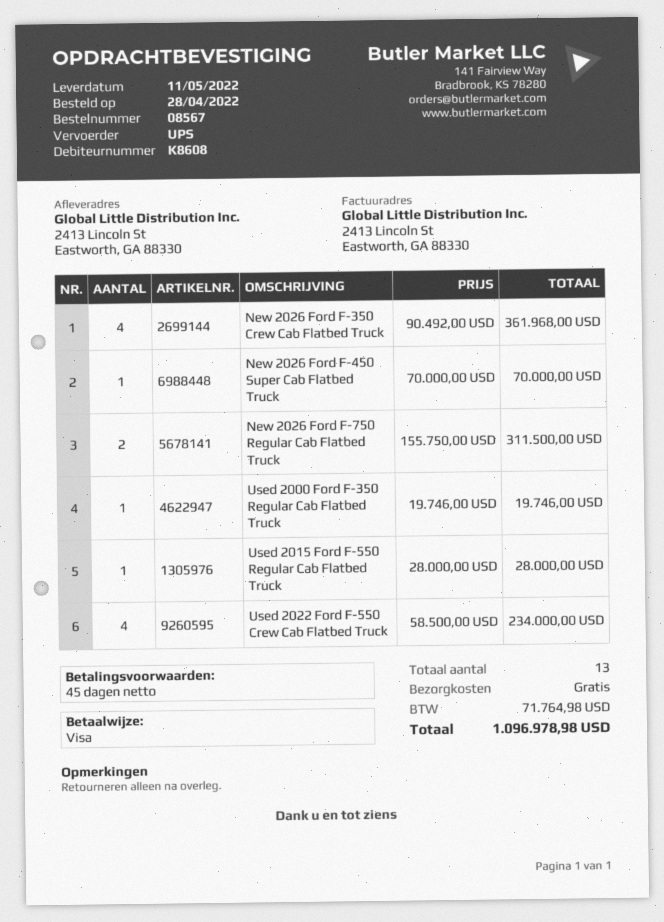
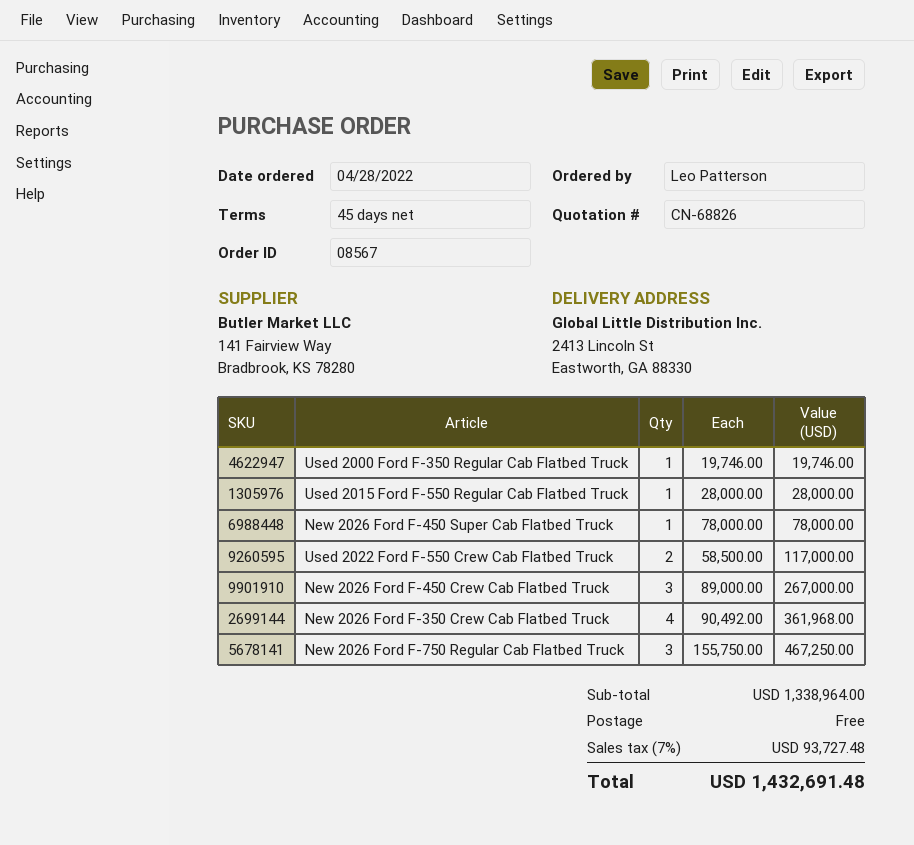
New 2026 Ford F-450 Super Cab Flatbed Truck: 1 x 70000.00 = 70000.00 -> 1 x 78000.00 = 78000.00
New 2026 Ford F-750 Regular Cab Flatbed Truck: 2 x 155750.00 = 311500.00 -> 3 x 155750.00 = 467250.00
Used 2022 Ford F-550 Crew Cab Flatbed Truck: 4 x 58500.00 = 234000.00 -> 2 x 58500.00 = 117000.00
New 2026 Ford F-450 Crew Cab Flatbed Truck: none -> 3 x 89000.00 = 267000.00
tax: 71764.98 -> 93727.48
total: 1096978.98 -> 1432691.48

